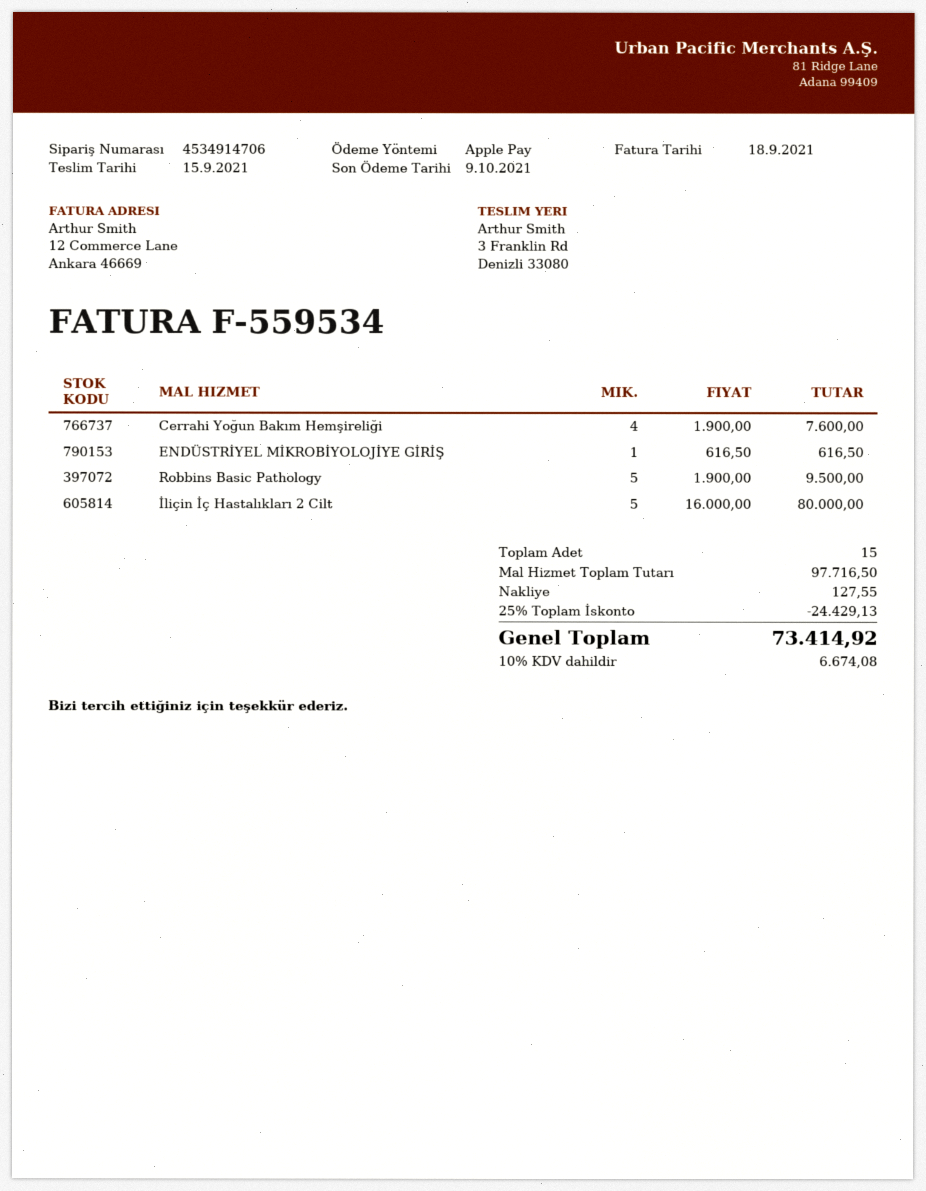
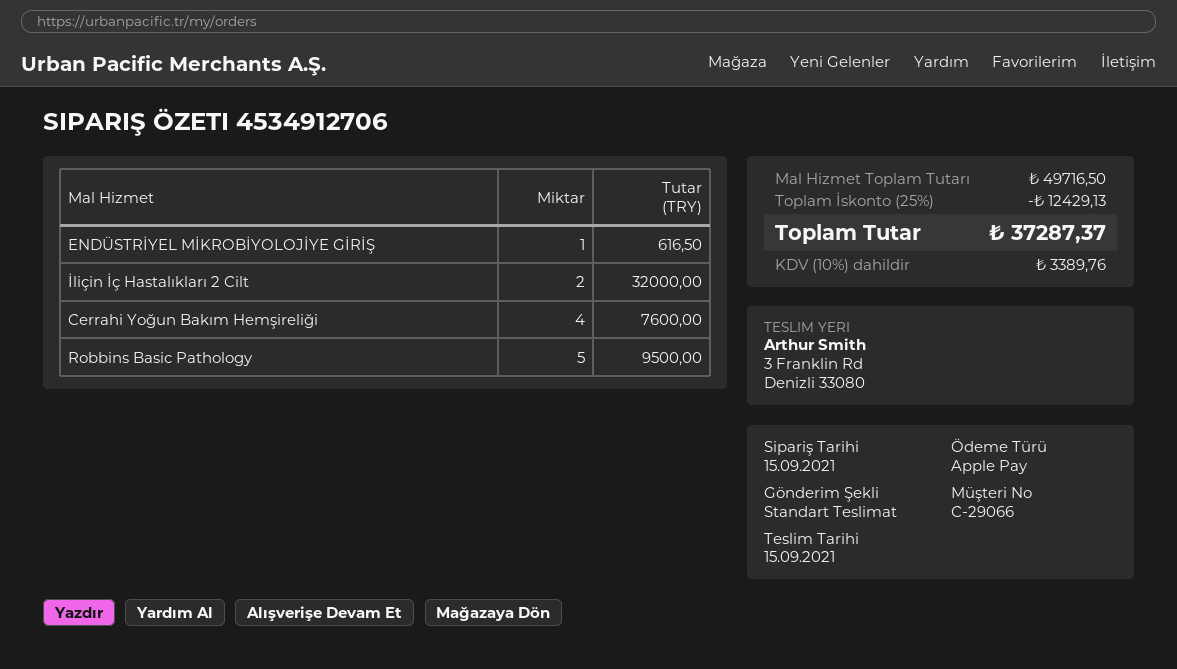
order number: 4534914706 -> 4534912706
İliçin İç Hastalıkları 2 Cilt: 5 for 80000.00 -> 2 for 32000.00
subtotal: 97716.50 -> 49716.50
discount: 25% = 24429.13 -> 25% = 12429.13
shipping: 127.55 -> none
tax: 10% = 6674.08 -> 10% = 3389.76
total: 73414.92 -> 37287.37

